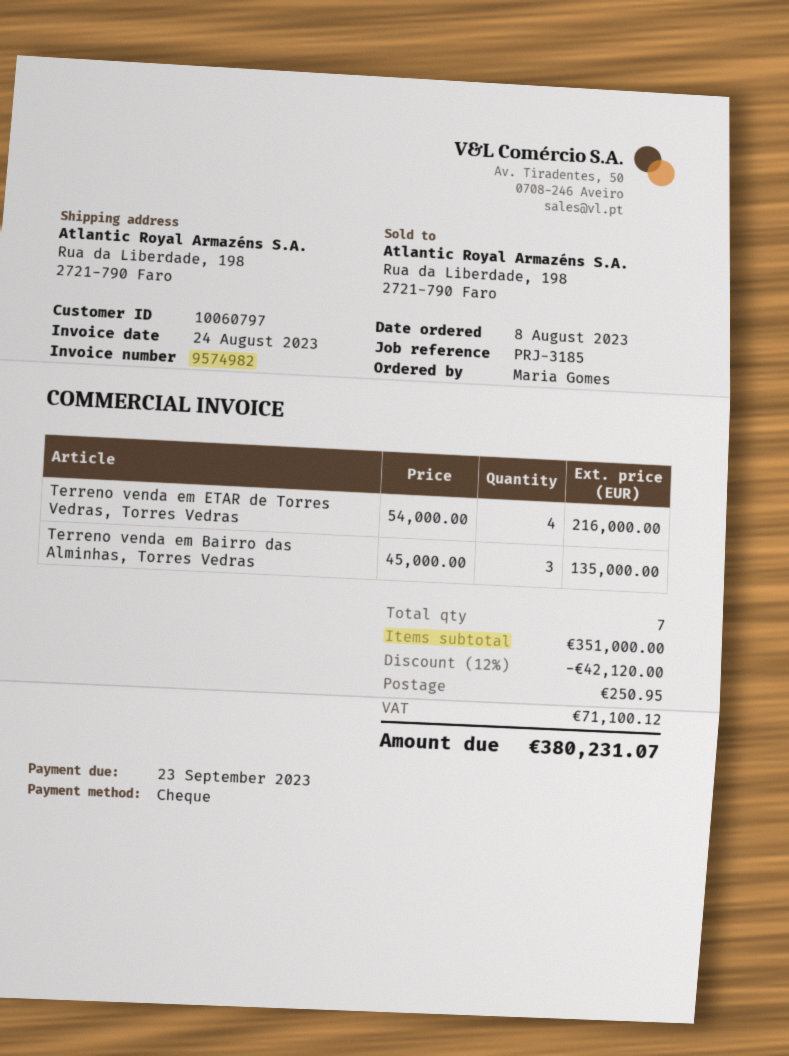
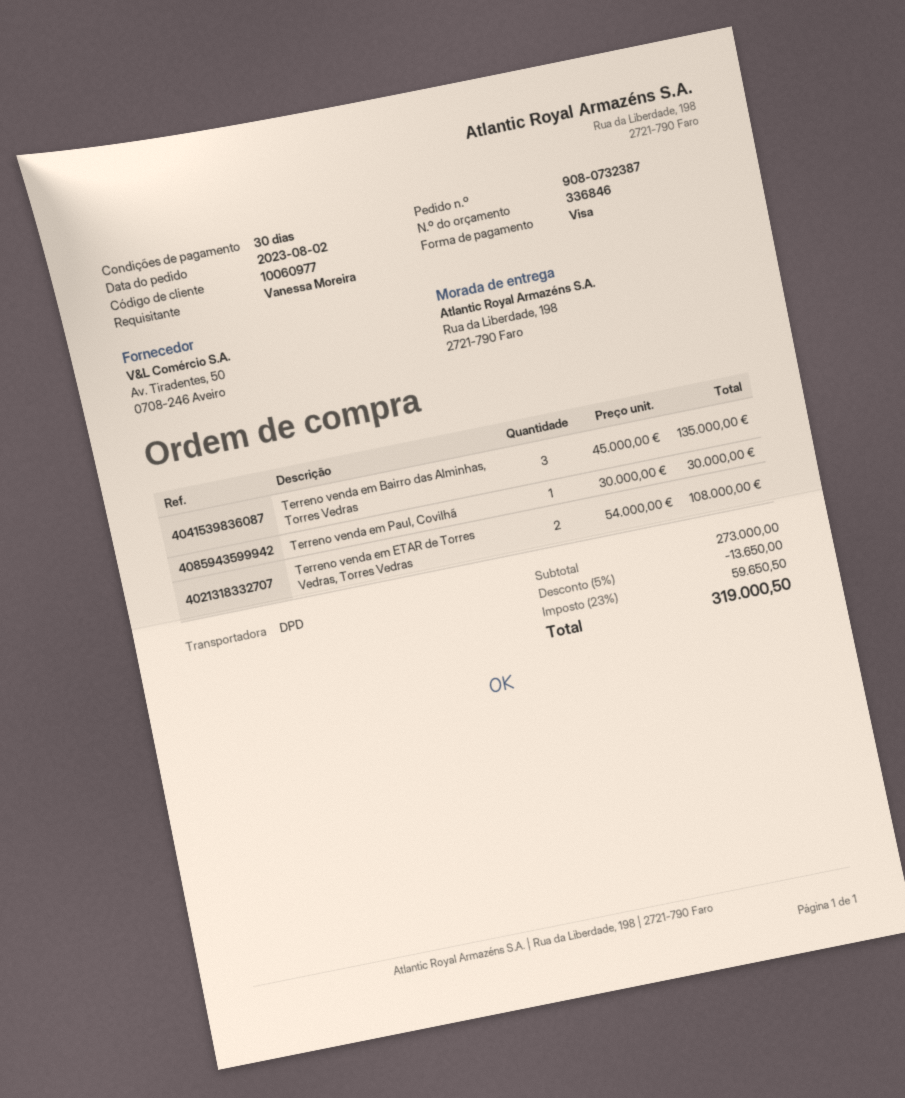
order date: 2023-08-08 -> 2023-08-02
customer number: 10060797 -> 10060977
ordered by: Maria Gomes -> Vanessa Moreira
payment method: cheque -> Visa
Terreno venda em ETAR de Torres Vedras, Torres Vedras: 4 x 54000.00 = 216000.00 -> 2 x 54000.00 = 108000.00
Terreno venda em Paul, Covilhã: none -> 1 x 30000.00 = 30000.00
subtotal: 351000.00 -> 273000.00
discount: 12% = 42120.00 -> 5% = 13650.00
shipping: 250.95 -> none
tax: 71100.12 -> 59650.50
total: 380231.07 -> 319000.50

